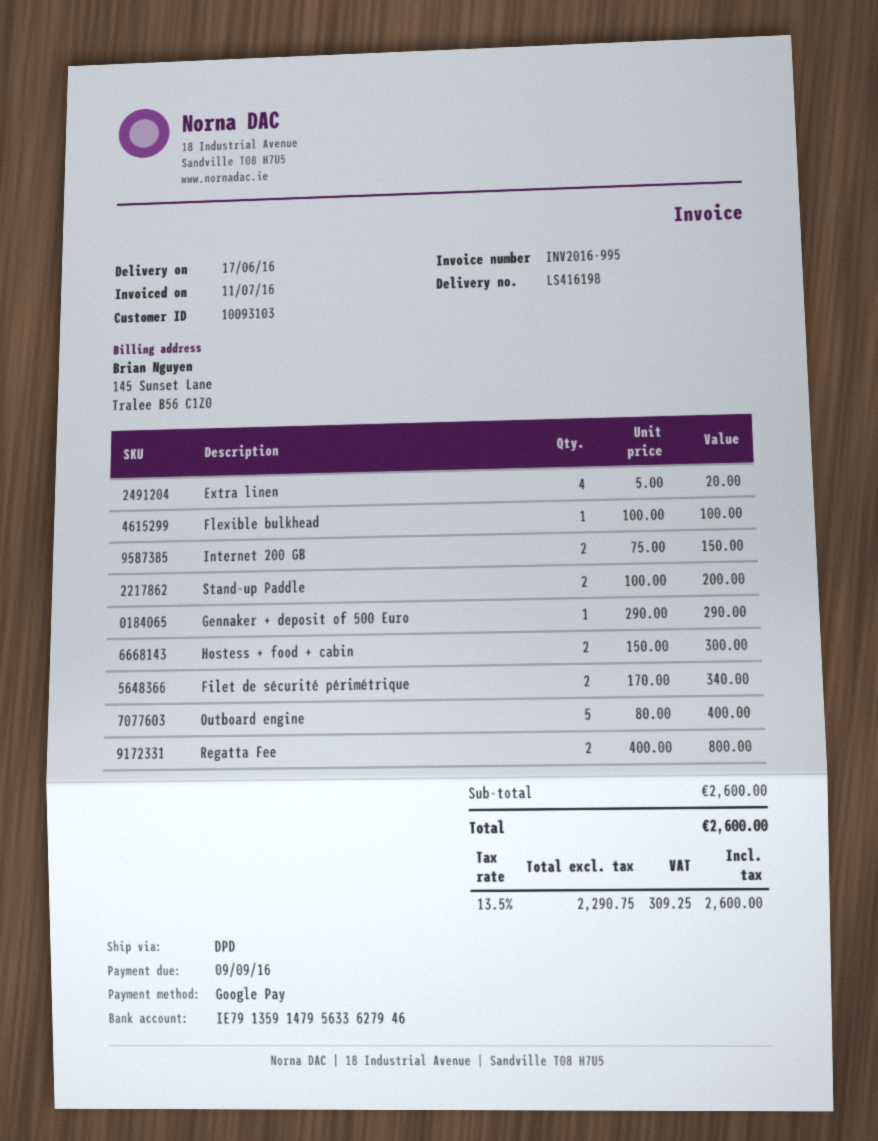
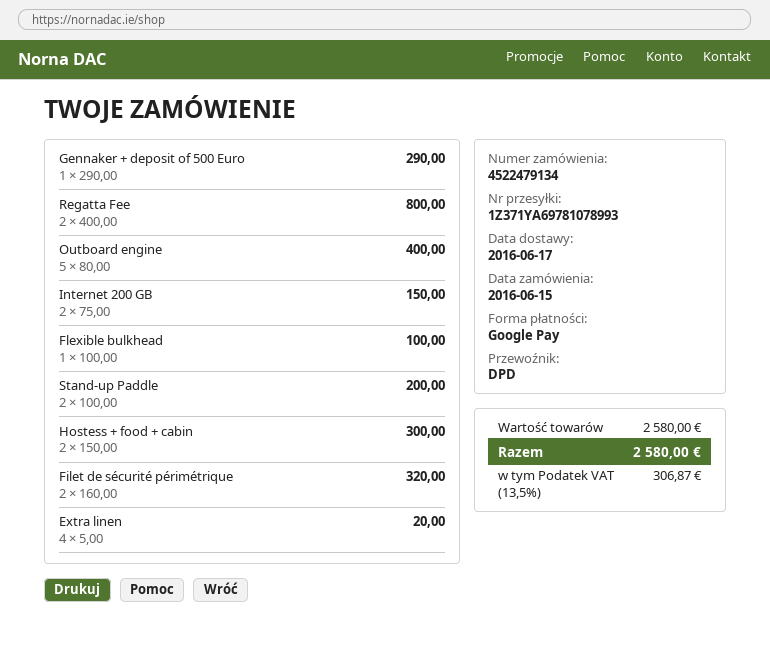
Filet de sécurité périmétrique: 2 x 170.00 = 340.00 -> 2 x 160.00 = 320.00
subtotal: 2600.00 -> 2580.00
tax: 13.5% = 309.25 -> 13.5% = 306.87
total: 2600.00 -> 2580.00

